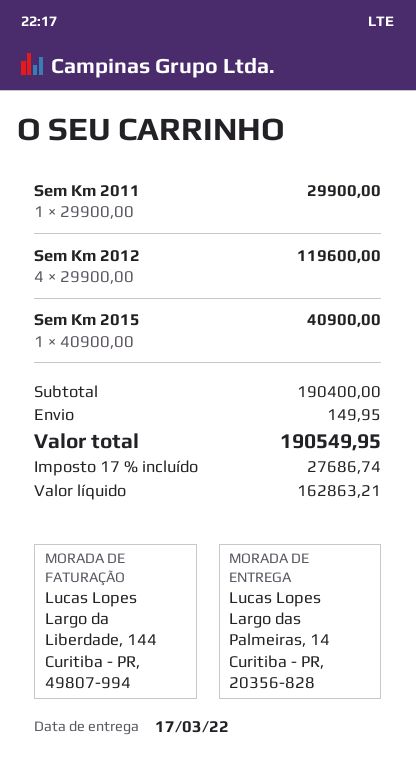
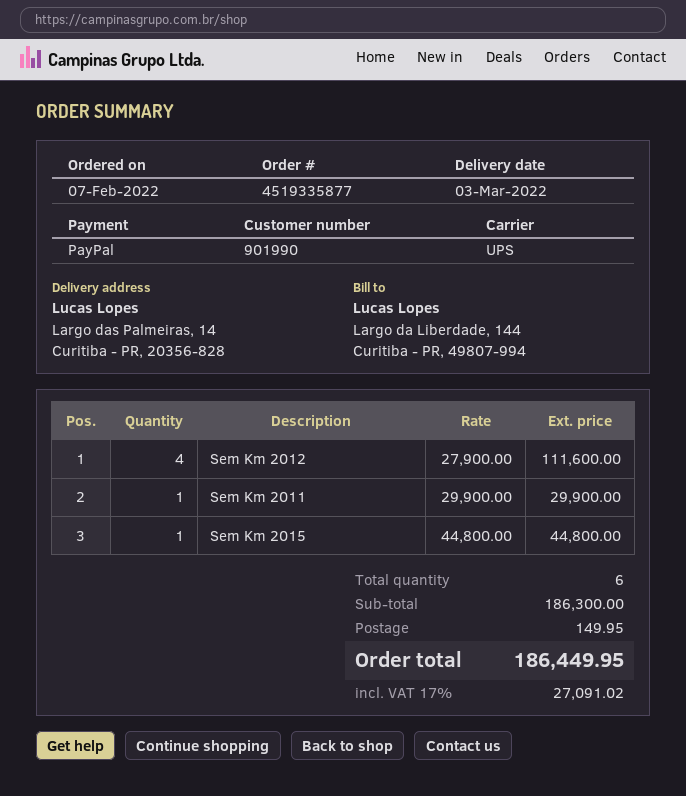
delivery date: 2022-03-17 -> 2022-03-03
Sem Km 2012: 4 x 29900.00 = 119600.00 -> 4 x 27900.00 = 111600.00
Sem Km 2015: 1 x 40900.00 = 40900.00 -> 1 x 44800.00 = 44800.00
subtotal: 190400.00 -> 186300.00
tax: 17% = 27686.74 -> 17% = 27091.02
total: 190549.95 -> 186449.95

